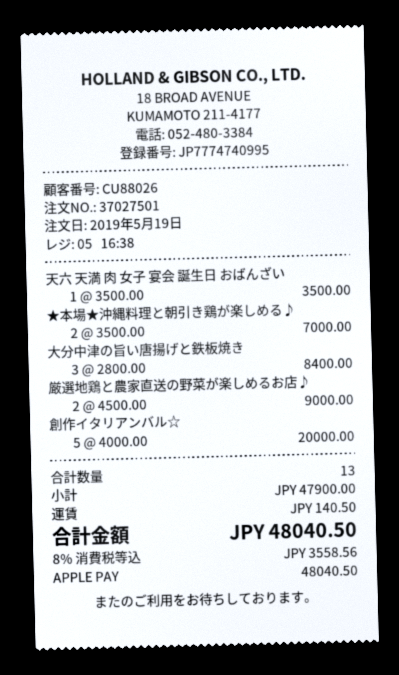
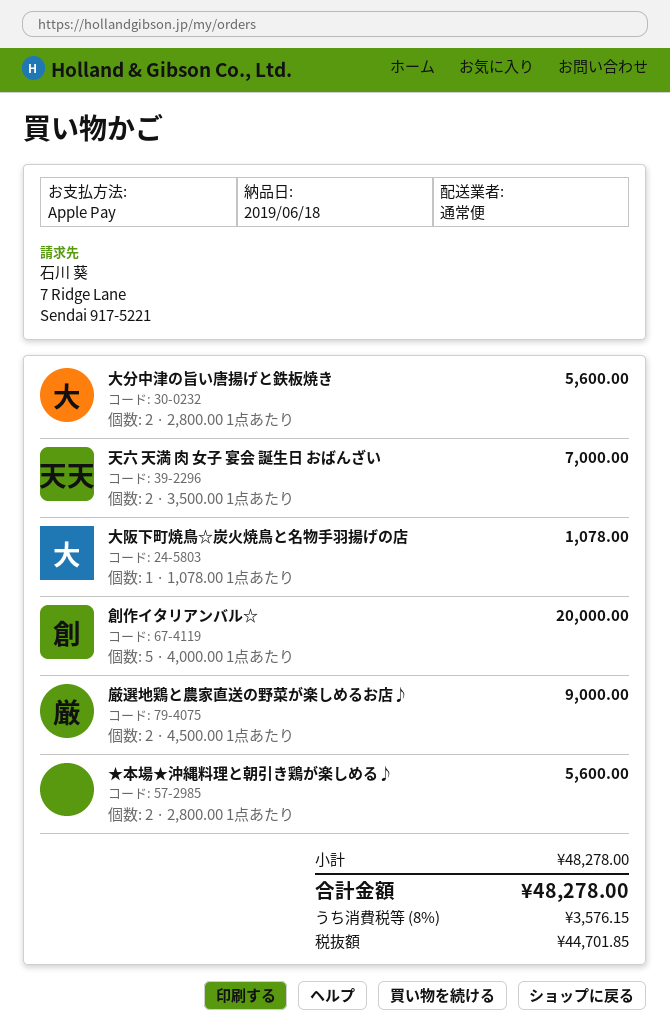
天六 天満 肉 女子 宴会 誕生日 おばんざい: 1 x 3500.00 = 3500.00 -> 2 x 3500.00 = 7000.00
★本場★沖縄料理と朝引き鶏が楽しめる♪: 2 x 3500.00 = 7000.00 -> 2 x 2800.00 = 5600.00
大分中津の旨い唐揚げと鉄板焼き: 3 x 2800.00 = 8400.00 -> 2 x 2800.00 = 5600.00
大阪下町焼鳥☆炭火焼鳥と名物手羽揚げの店: none -> 1 x 1078.00 = 1078.00
subtotal: 47900.00 -> 48278.00
shipping: 140.50 -> none
tax: 8% = 3558.56 -> 8% = 3576.15
total: 48040.50 -> 48278.00

